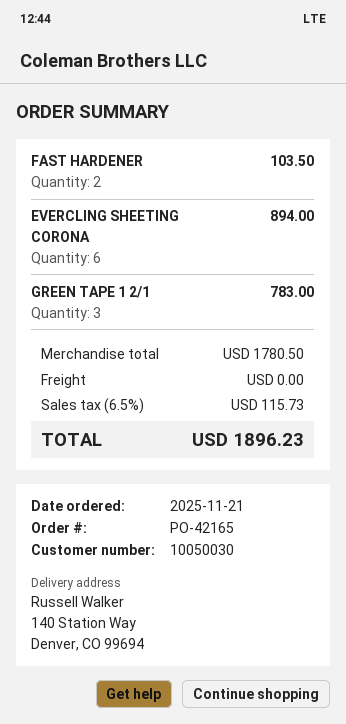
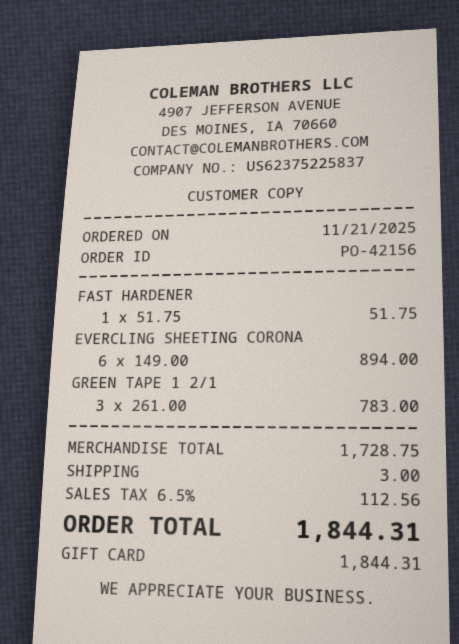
order number: PO-42165 -> PO-42156
FAST HARDENER: 2 for 103.50 -> 1 for 51.75
subtotal: 1780.50 -> 1728.75
shipping: 0.00 -> 3.00
tax: 6.5% = 115.73 -> 6.5% = 112.56
total: 1896.23 -> 1844.31

